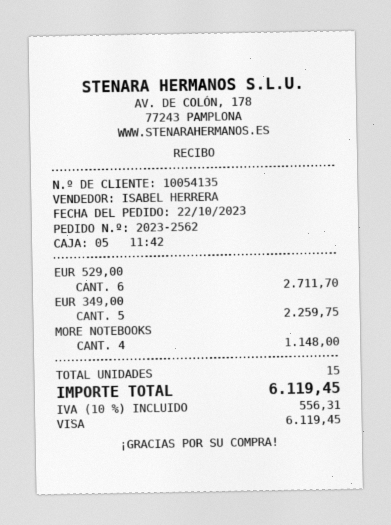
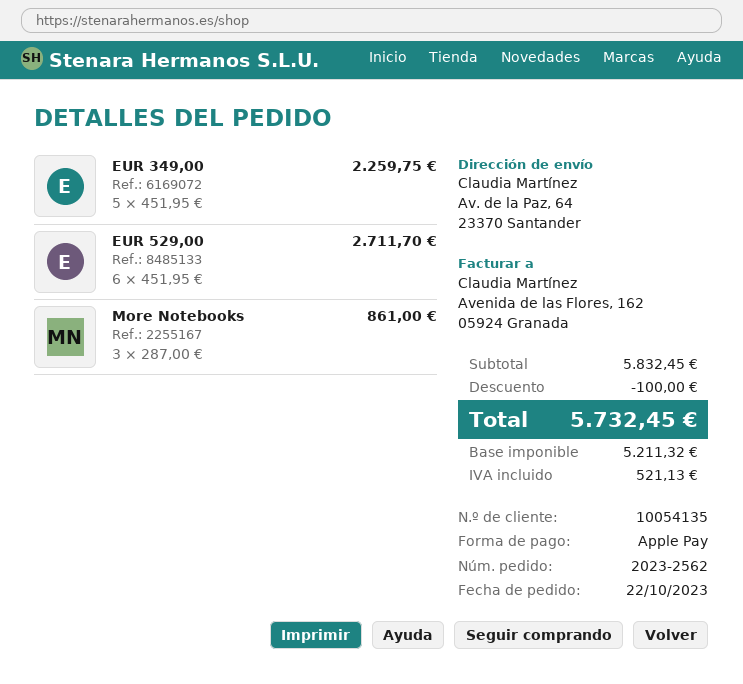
payment method: Visa -> Apple Pay
MORE NOTEBOOKS: 4 for 1148.00 -> 3 for 861.00
discount: none -> 100.00
tax: 556.31 -> 521.13
total: 6119.45 -> 5732.45

